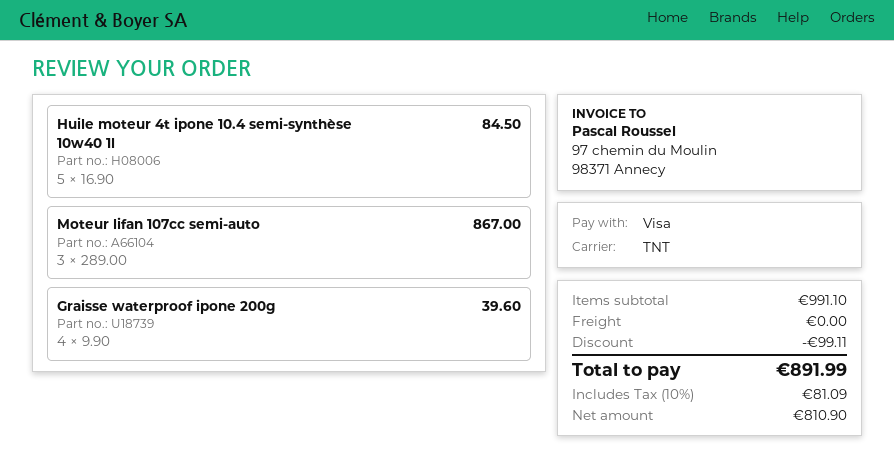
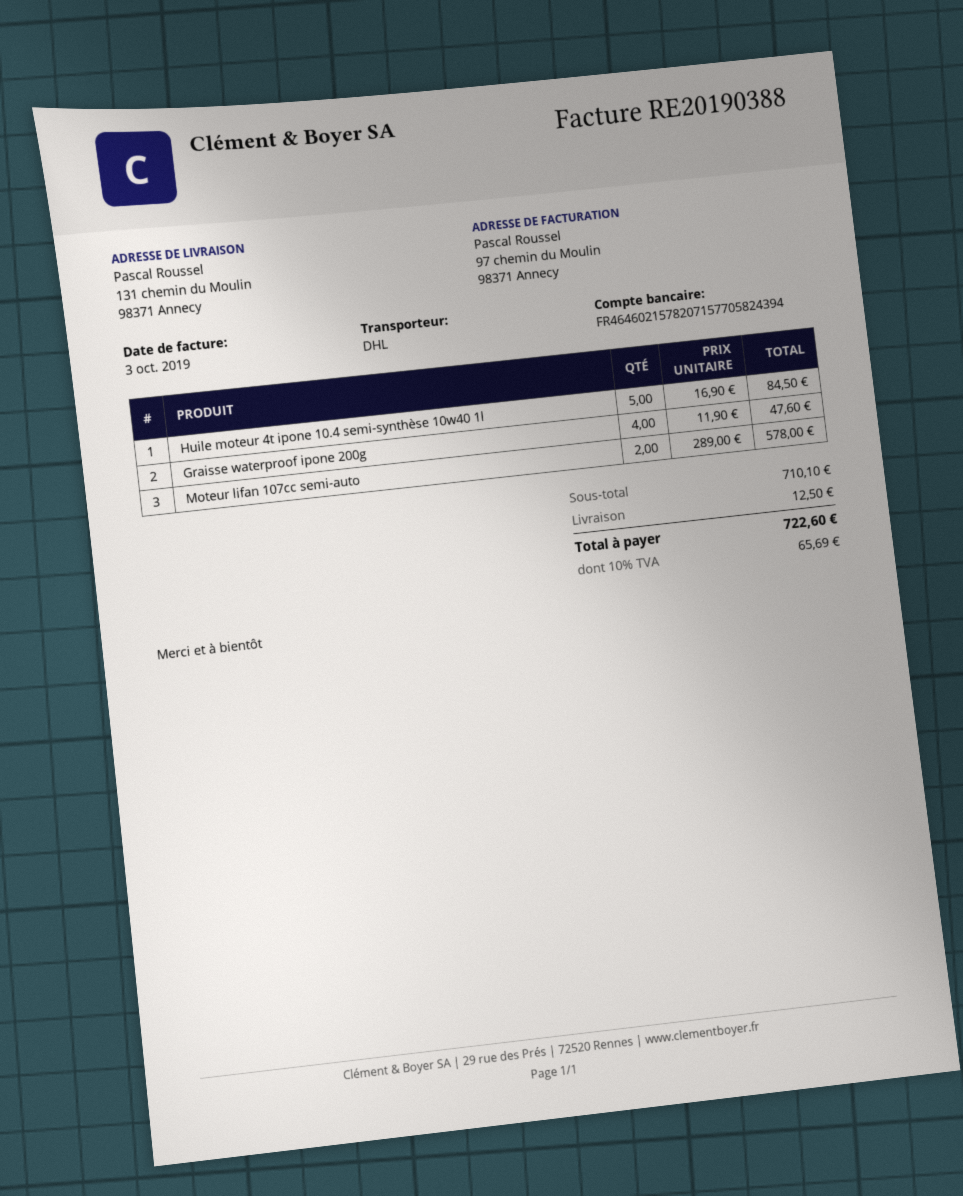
shipping method: TNT -> DHL
Moteur lifan 107cc semi-auto: 3 x 289.00 = 867.00 -> 2 x 289.00 = 578.00
Graisse waterproof ipone 200g: 4 x 9.90 = 39.60 -> 4 x 11.90 = 47.60
subtotal: 991.10 -> 710.10
discount: 99.11 -> none
shipping: 0.00 -> 12.50
tax: 10% = 81.09 -> 10% = 65.69
total: 891.99 -> 722.60

